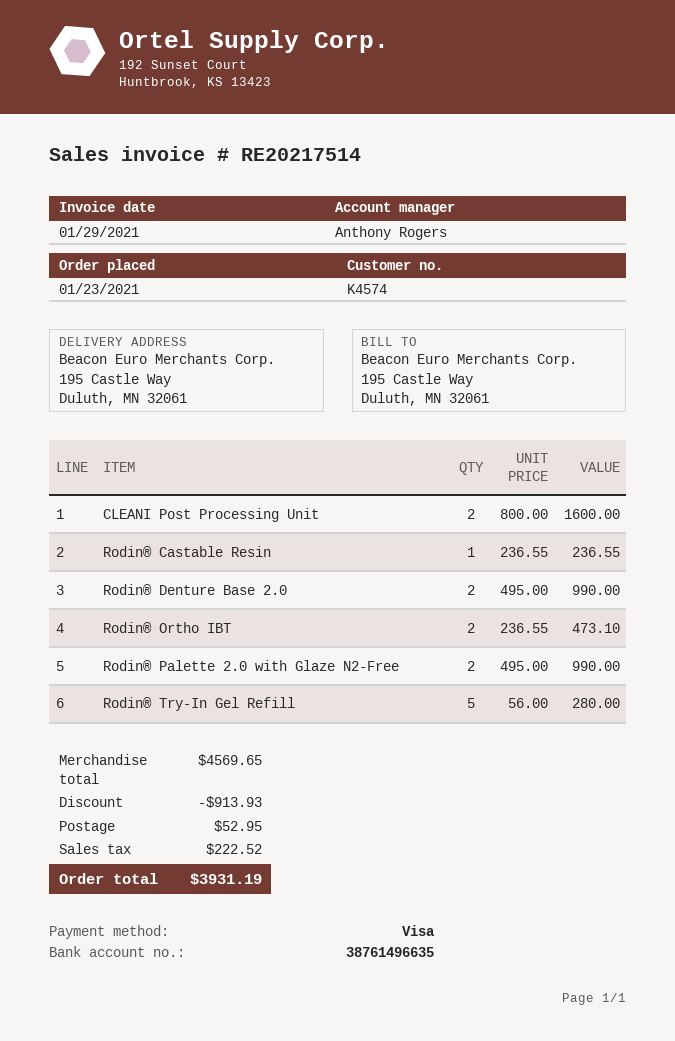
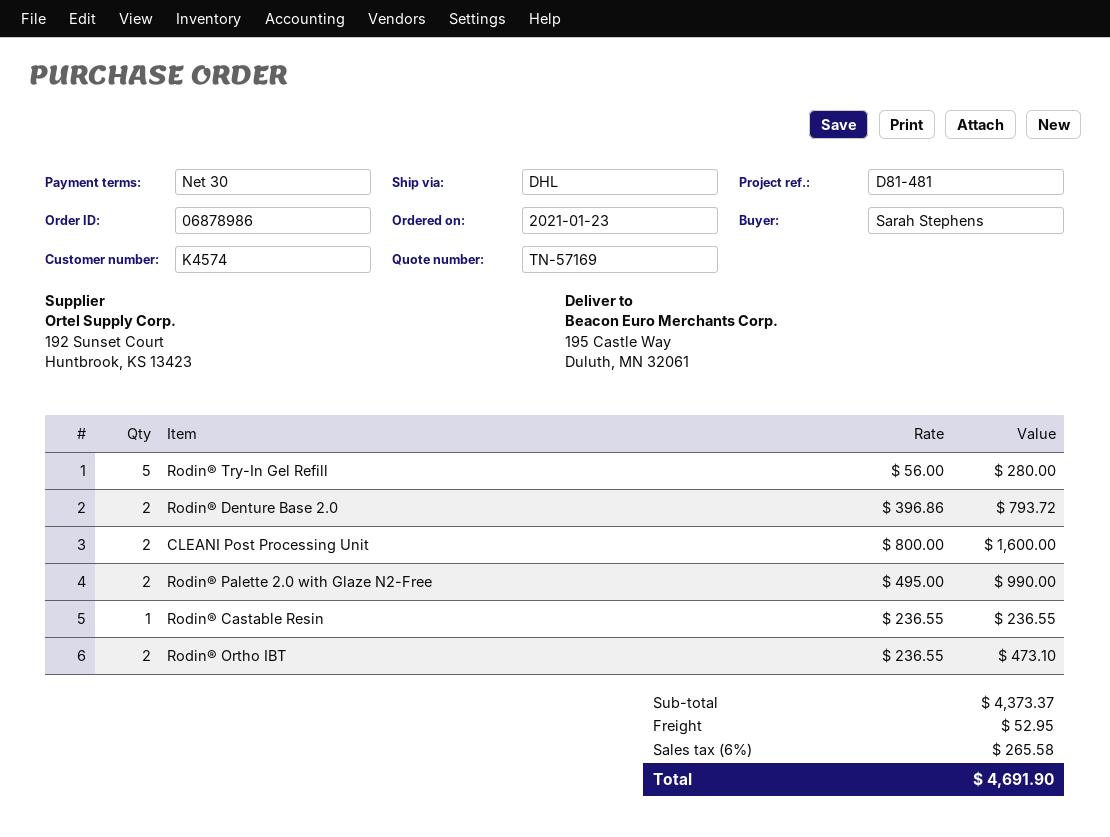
Rodin® Denture Base 2.0: 2 x 495.00 = 990.00 -> 2 x 396.86 = 793.72
subtotal: 4569.65 -> 4373.37
discount: 913.93 -> none
tax: 222.52 -> 265.58
total: 3931.19 -> 4691.90

